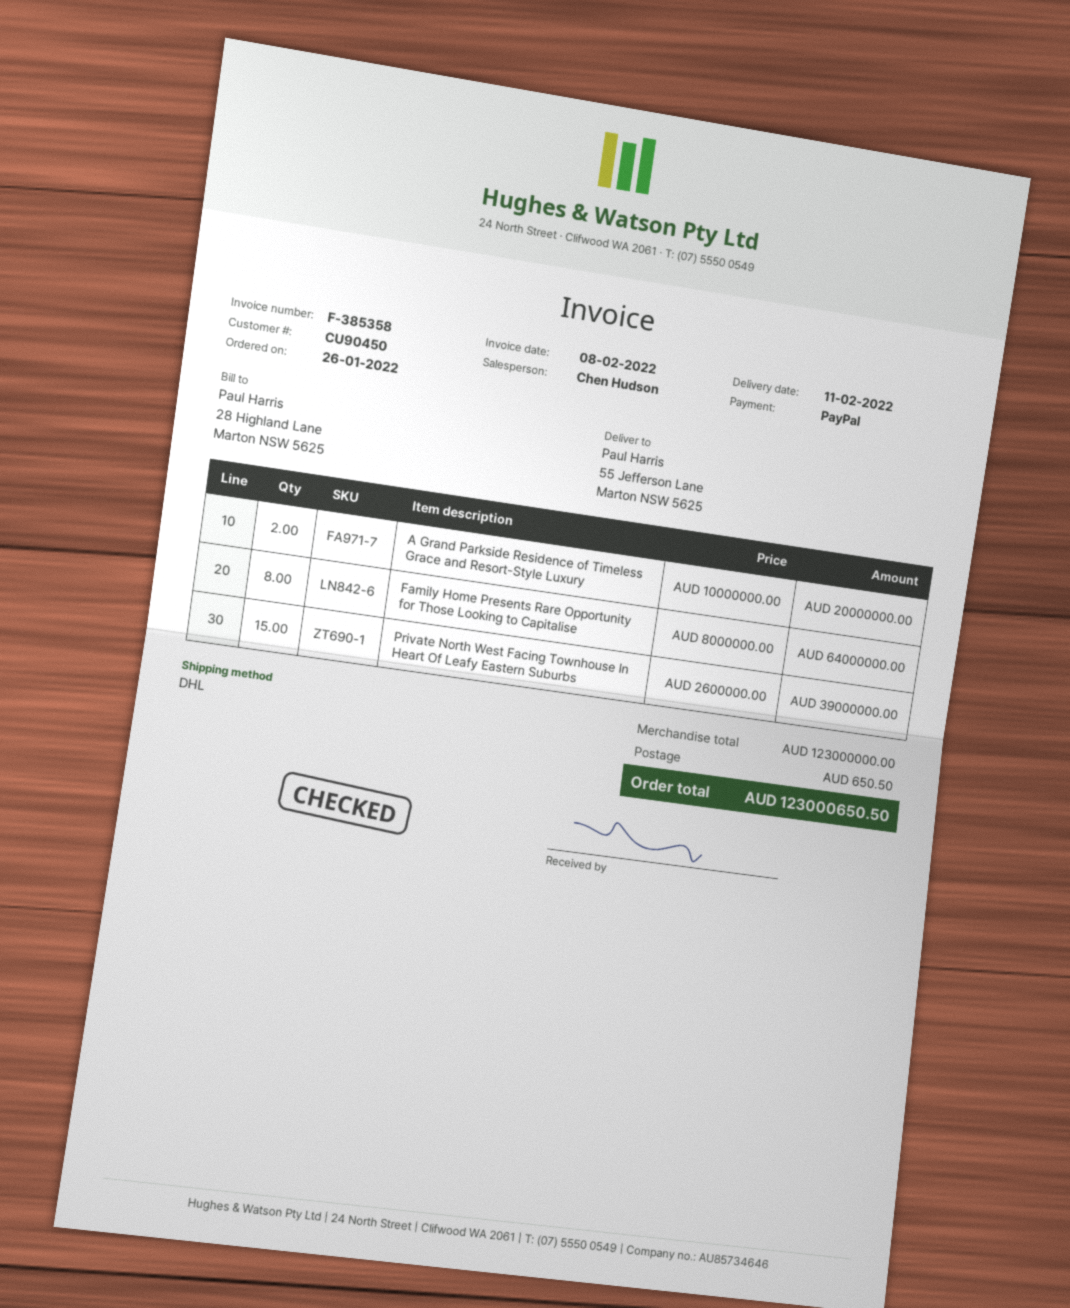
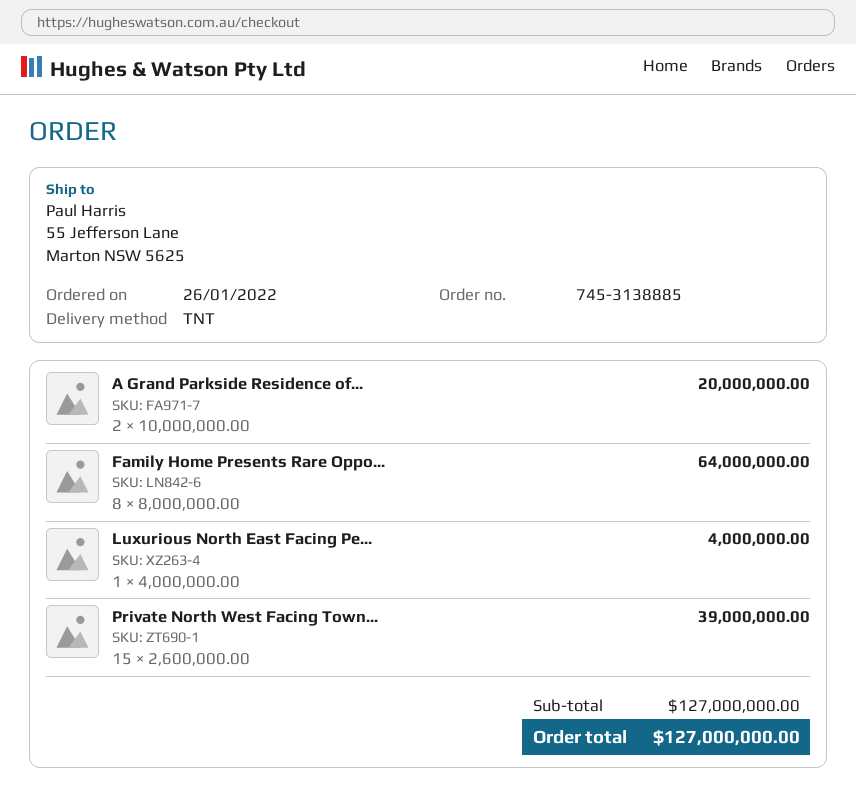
shipping method: DHL -> TNT
Luxurious North East Facing Pe...: none -> 1 x 4000000.00 = 4000000.00
subtotal: 123000000.00 -> 127000000.00
shipping: 650.50 -> none
total: 123000650.50 -> 127000000.00

